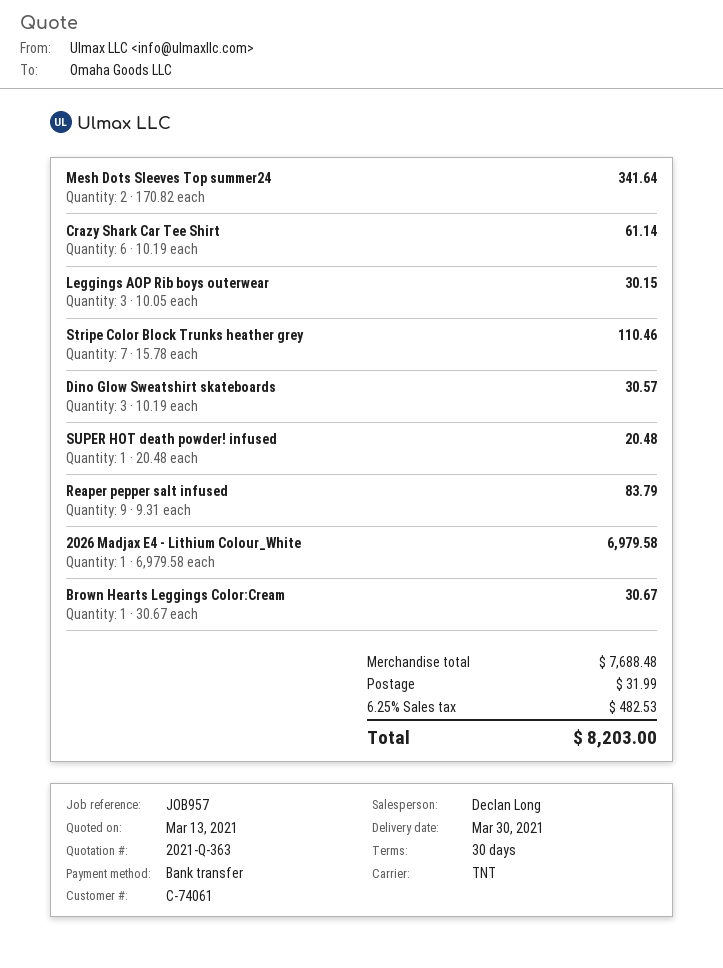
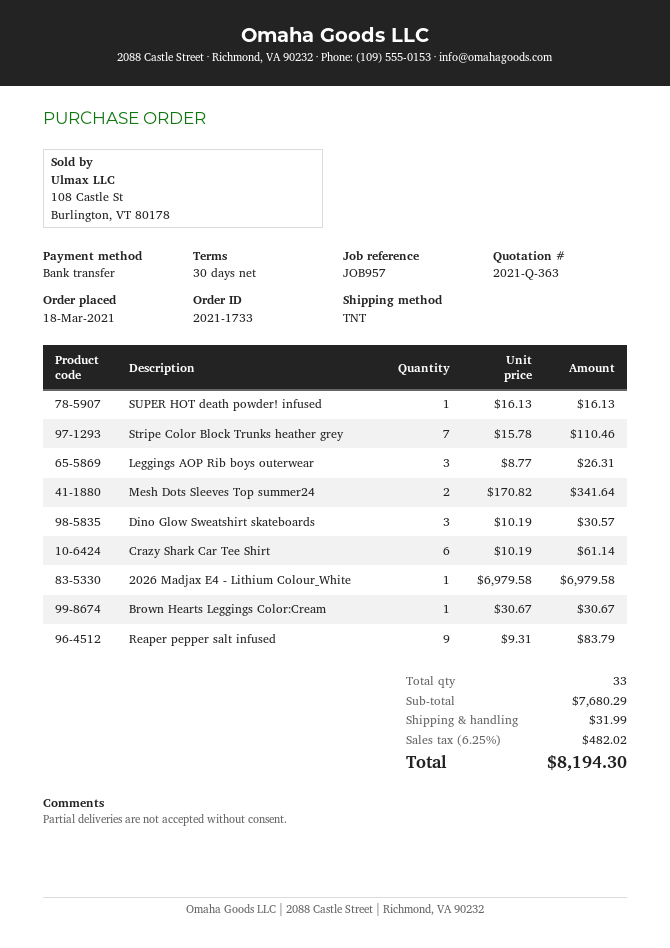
Leggings AOP Rib boys outerwear: 3 x 10.05 = 30.15 -> 3 x 8.77 = 26.31
SUPER HOT death powder! infused: 1 x 20.48 = 20.48 -> 1 x 16.13 = 16.13
subtotal: 7688.48 -> 7680.29
tax: 6.25% = 482.53 -> 6.25% = 482.02
total: 8203.00 -> 8194.30

